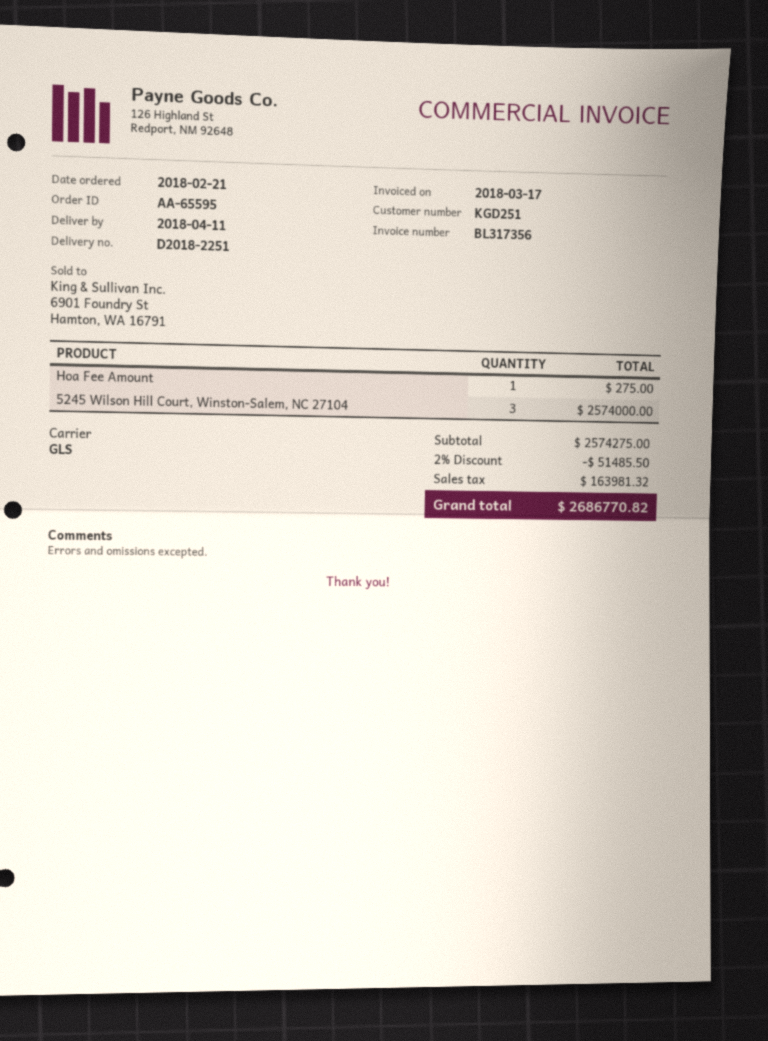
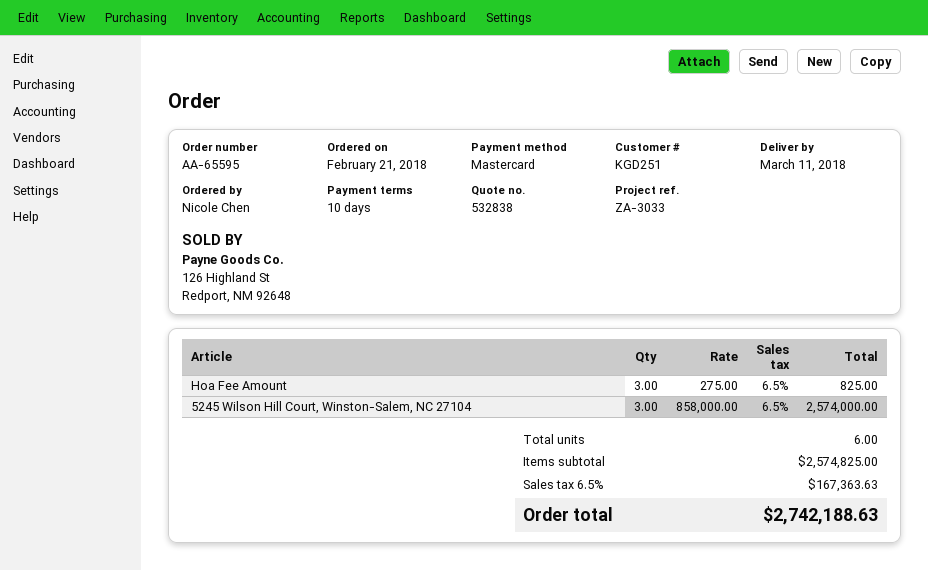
delivery date: 2018-04-11 -> 2018-03-11
Hoa Fee Amount: 1 for 275.00 -> 3 for 825.00
subtotal: 2574275.00 -> 2574825.00
discount: 2% = 51485.50 -> none
tax: 163981.32 -> 167363.63
total: 2686770.82 -> 2742188.63

